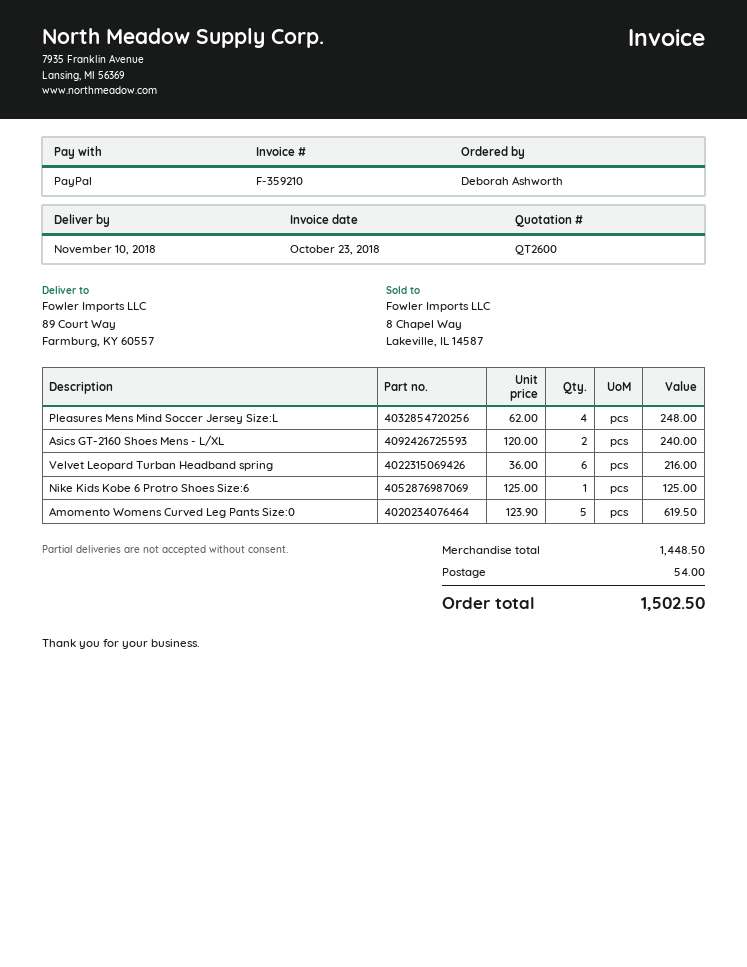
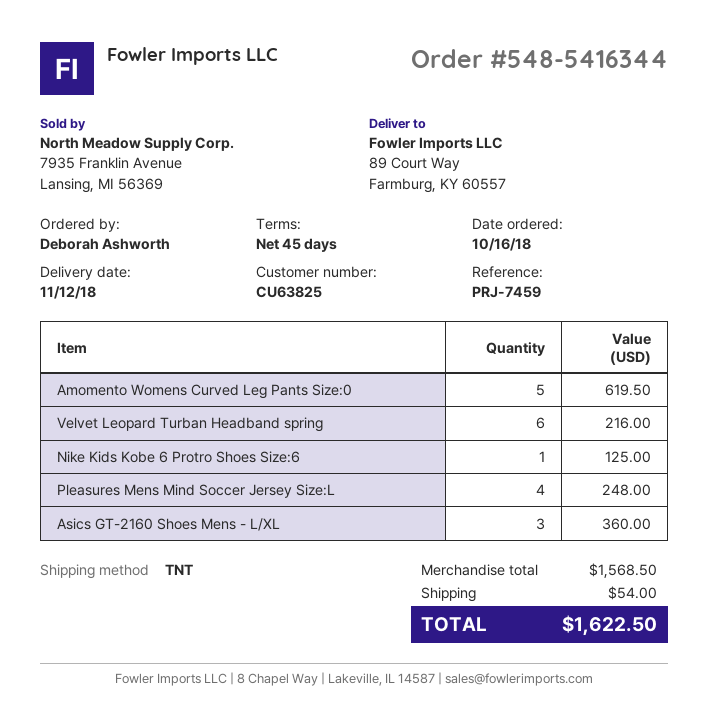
delivery date: 2018-11-10 -> 2018-11-12
Asics GT-2160 Shoes Mens - L/XL: 2 for 240.00 -> 3 for 360.00
subtotal: 1448.50 -> 1568.50
total: 1502.50 -> 1622.50

